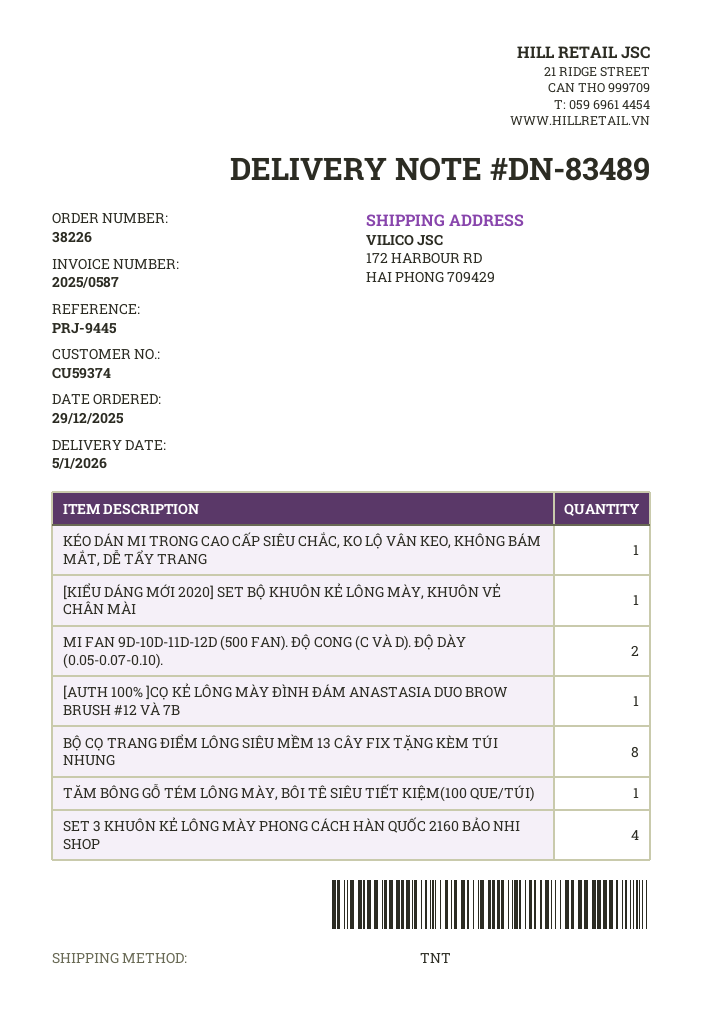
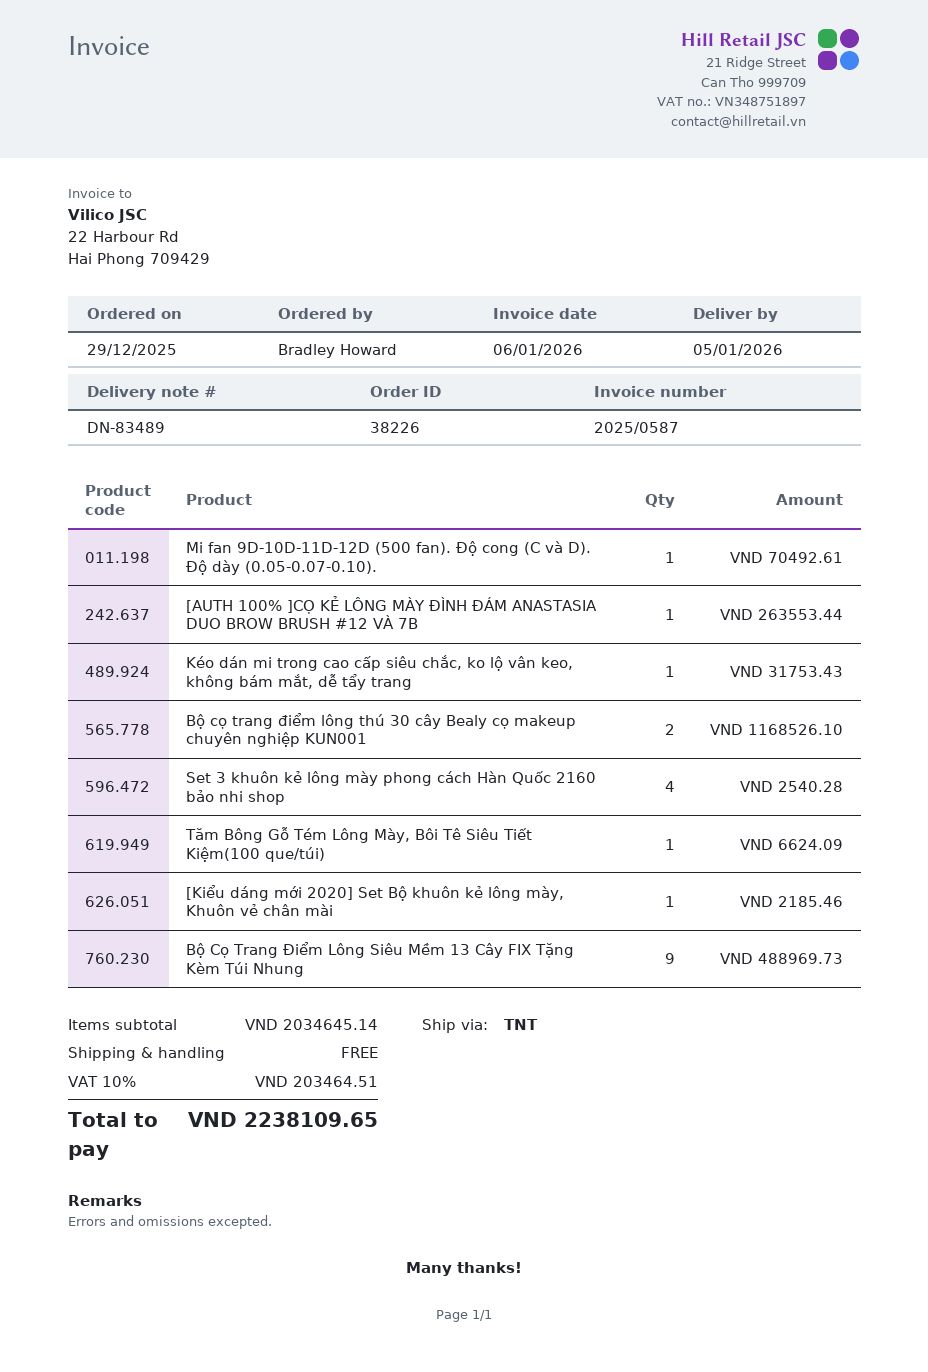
MI FAN 9D-10D-11D-12D (500 FAN). ĐỘ CONG (C VÀ D). ĐỘ DÀY (0.05-0.07-0.10).: 2 -> 1
BỘ CỌ TRANG ĐIỂM LÔNG SIÊU MỀM 13 CÂY FIX TẶNG KÈM TÚI NHUNG: 8 -> 9
Bộ cọ trang điểm lông thú 30 cây Bealy cọ makeup chuyên nghiệp KUN001: none -> 2

